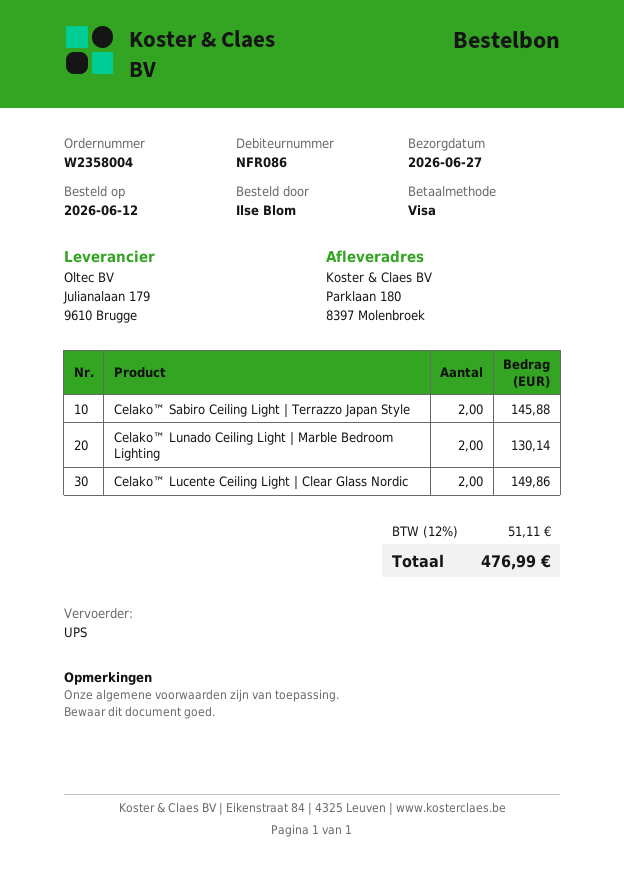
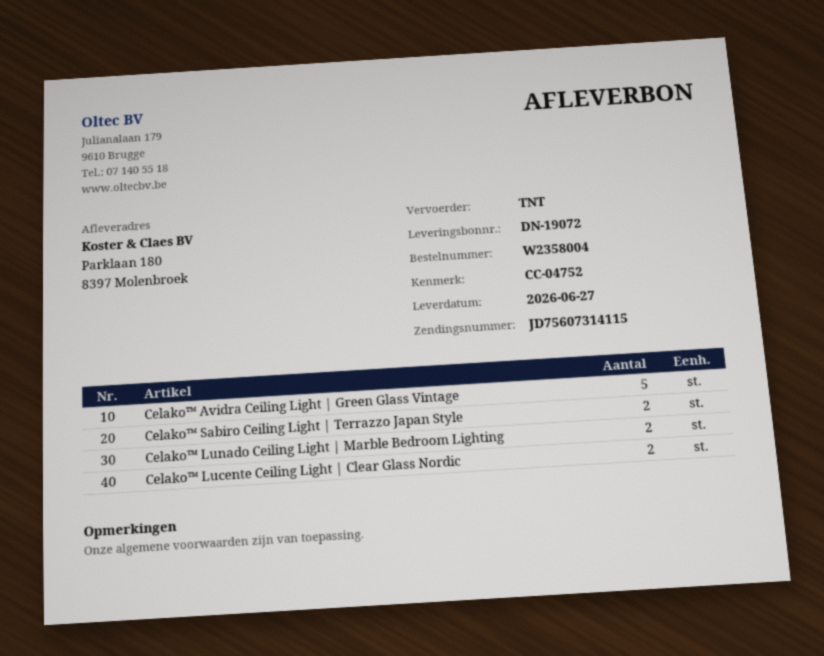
shipping method: UPS -> TNT
Celako™ Avidra Ceiling Light | Green Glass Vintage: none -> 5

